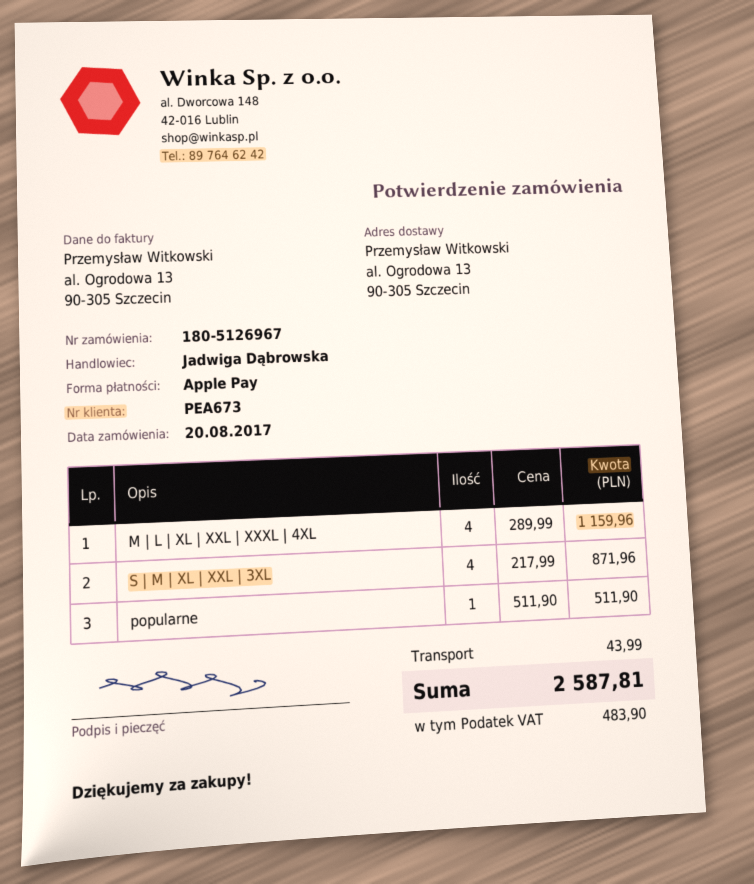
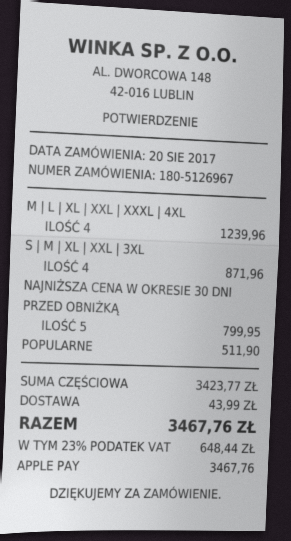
M | L | XL | XXL | XXXL | 4XL: 4 for 1159.96 -> 4 for 1239.96
NAJNIŻSZA CENA W OKRESIE 30 DNI PRZED OBNIŻKĄ: none -> 5 for 799.95
tax: 483.90 -> 648.44
total: 2587.81 -> 3467.76

